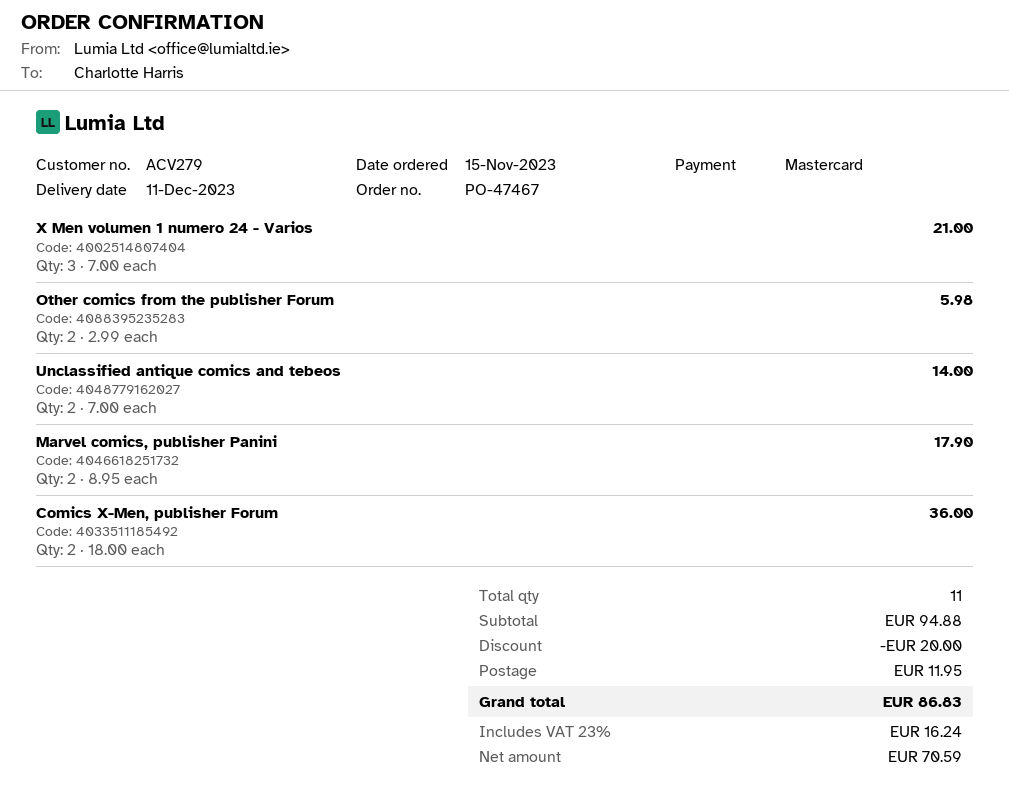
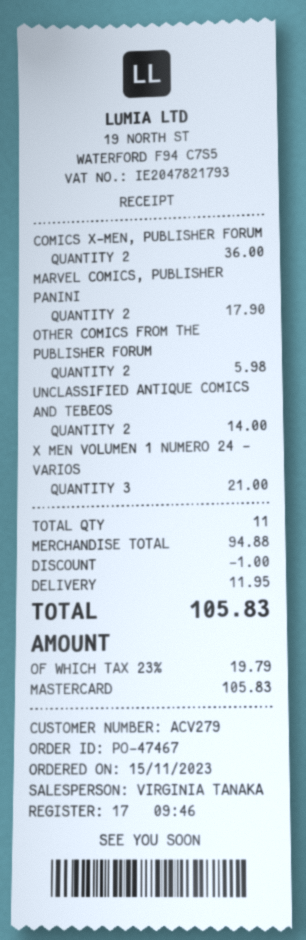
discount: 20.00 -> 1.00
tax: 23% = 16.24 -> 23% = 19.79
total: 86.83 -> 105.83

